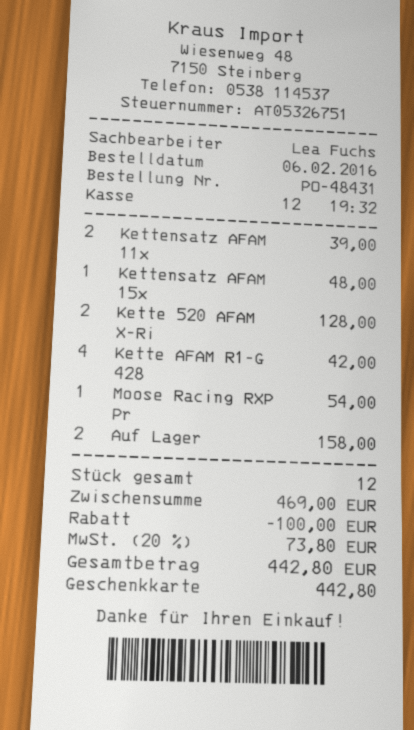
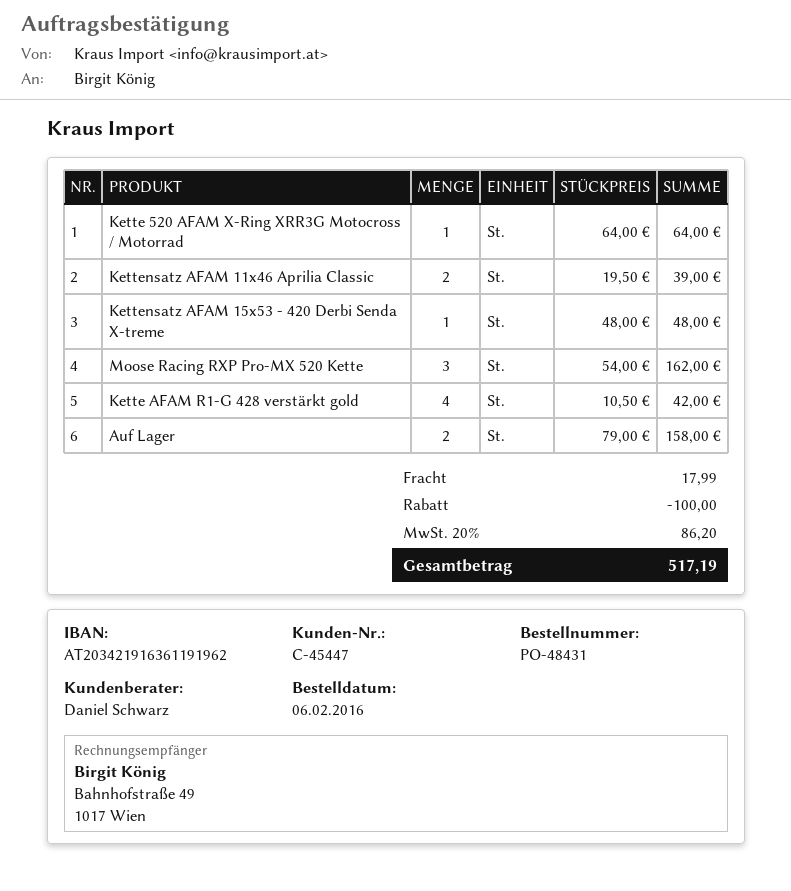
sales rep: Lea Fuchs -> Daniel Schwarz
Kette 520 AFAM X-Ri: 2 for 128.00 -> 1 for 64.00
Moose Racing RXP Pr: 1 for 54.00 -> 3 for 162.00
shipping: none -> 17.99
tax: 20% = 73.80 -> 20% = 86.20
total: 442.80 -> 517.19

